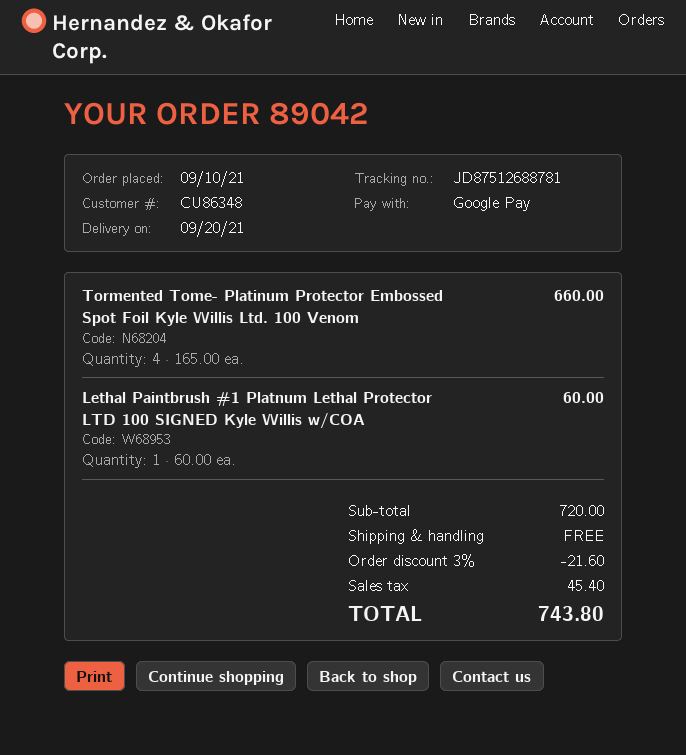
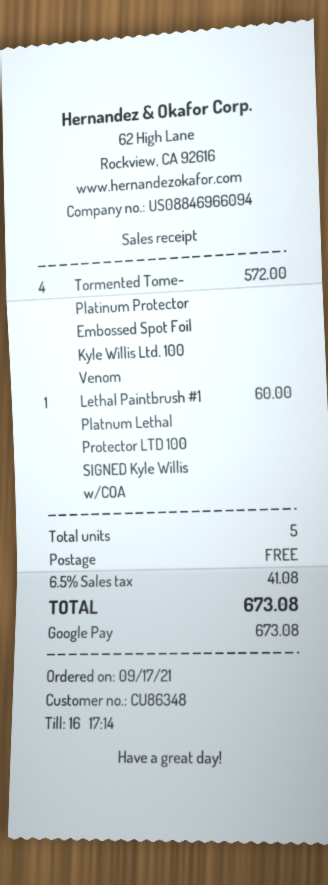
order date: 2021-09-10 -> 2021-09-17
Tormented Tome- Platinum Protector Embossed Spot Foil Kyle Willis Ltd. 100 Venom: 4 for 660.00 -> 4 for 572.00
discount: 3% = 21.60 -> none
tax: 45.40 -> 41.08
total: 743.80 -> 673.08

